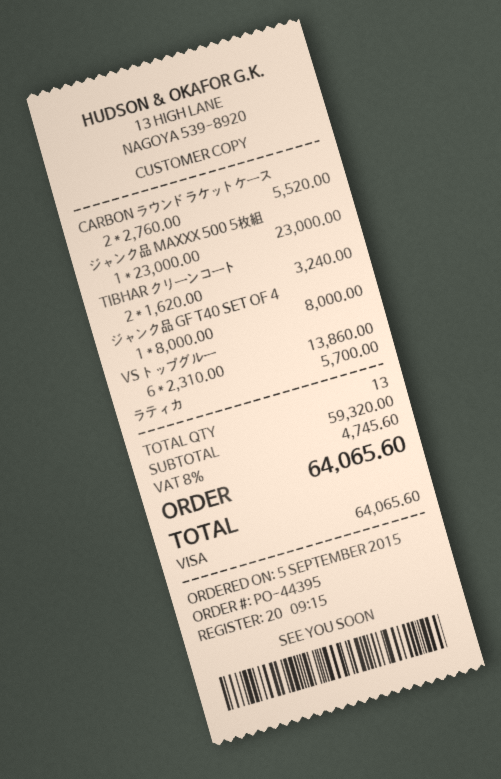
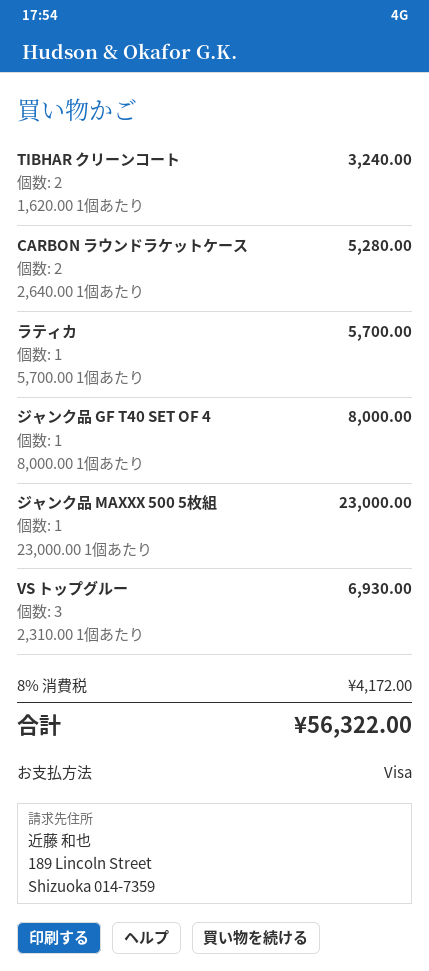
CARBON ラウンドラケットケース: 2 x 2760.00 = 5520.00 -> 2 x 2640.00 = 5280.00
VS トップグルー: 6 x 2310.00 = 13860.00 -> 3 x 2310.00 = 6930.00
tax: 8% = 4745.60 -> 8% = 4172.00
total: 64065.60 -> 56322.00

